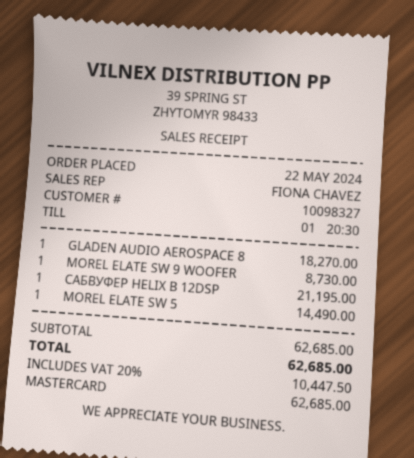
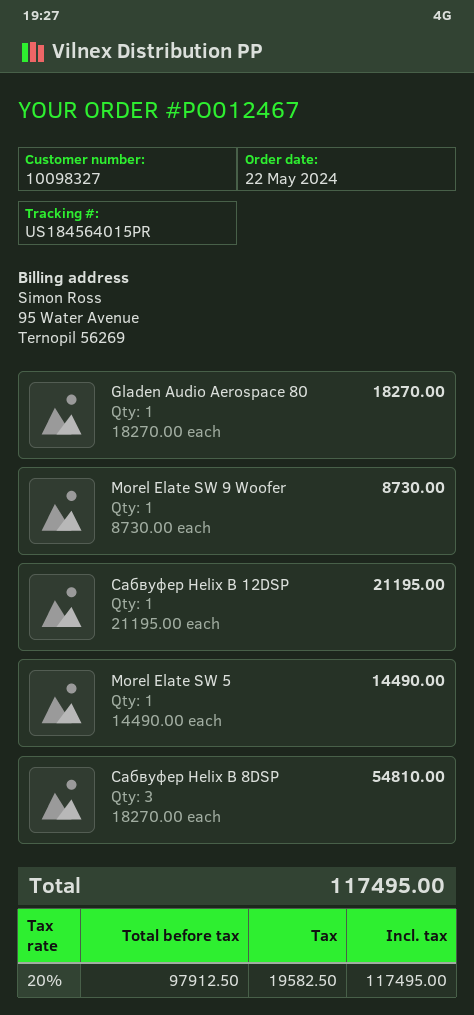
Сабвуфер Helix B 8DSP: none -> 3 x 18270.00 = 54810.00
tax: 20% = 10447.50 -> 20% = 19582.50
total: 62685.00 -> 117495.00

